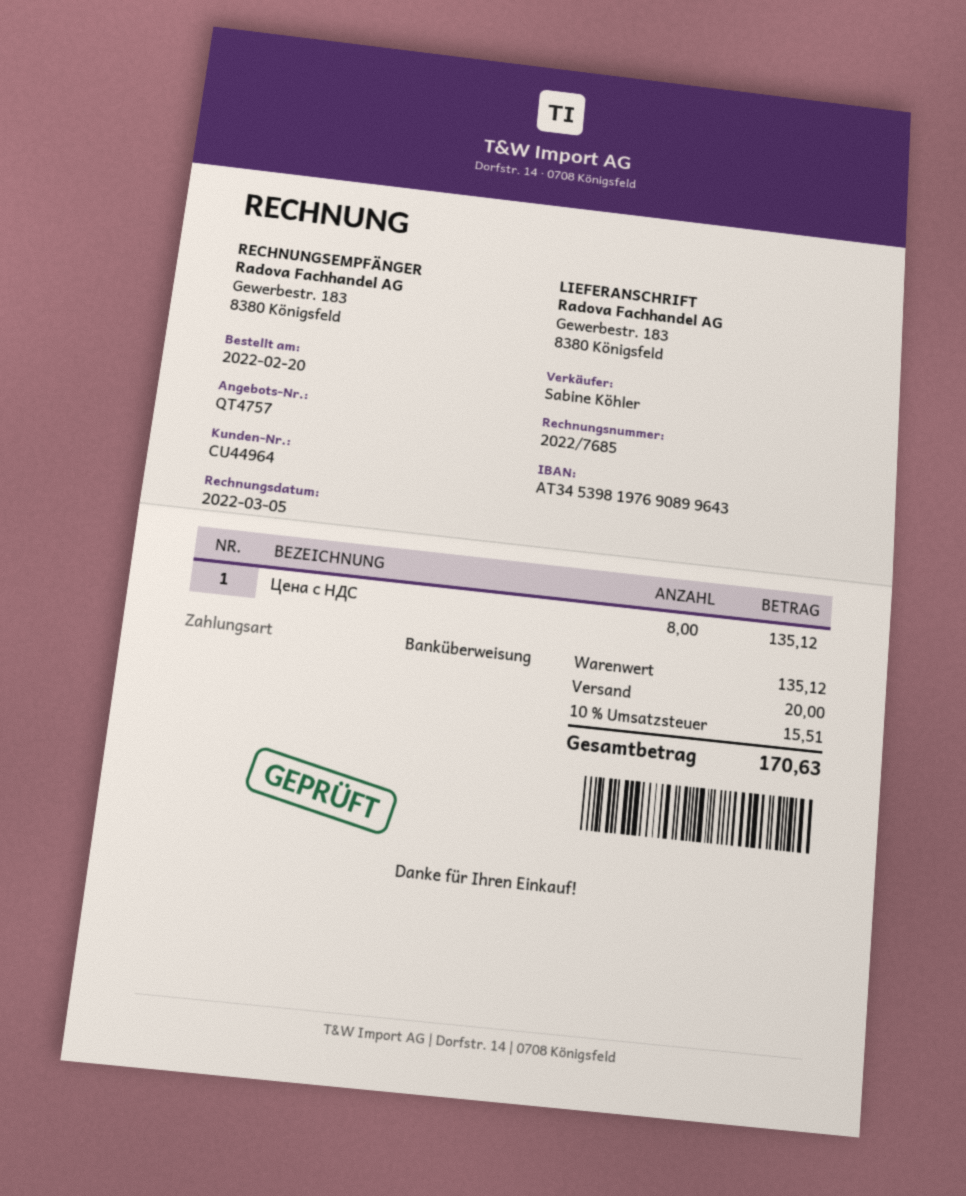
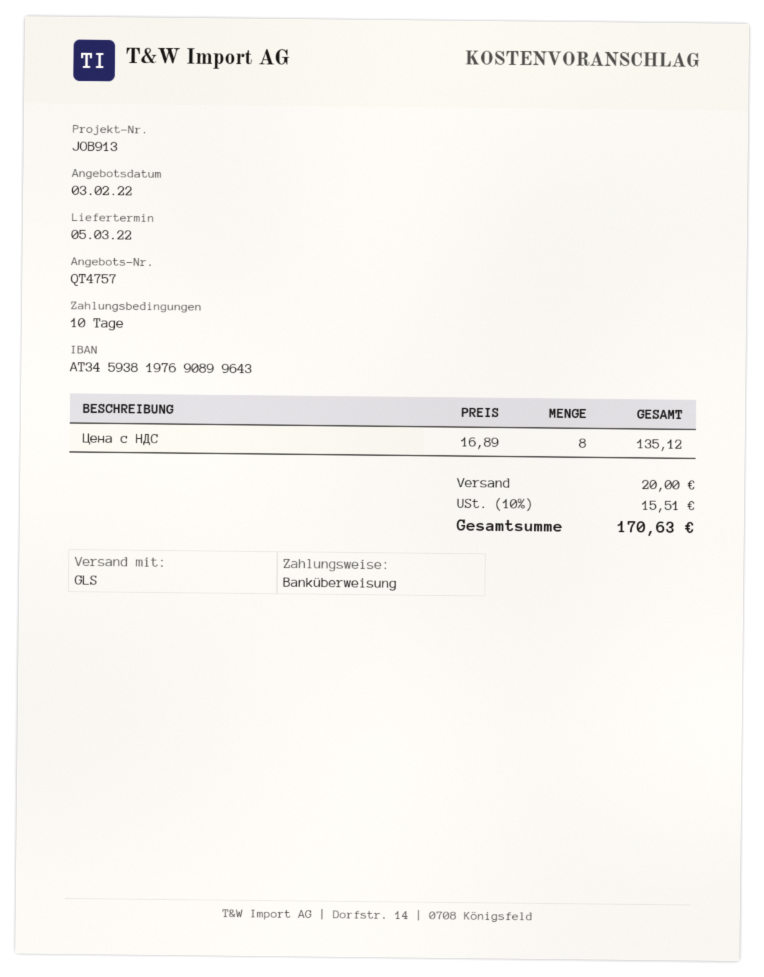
bank account: AT345398197690899643 -> AT345938197690899643

